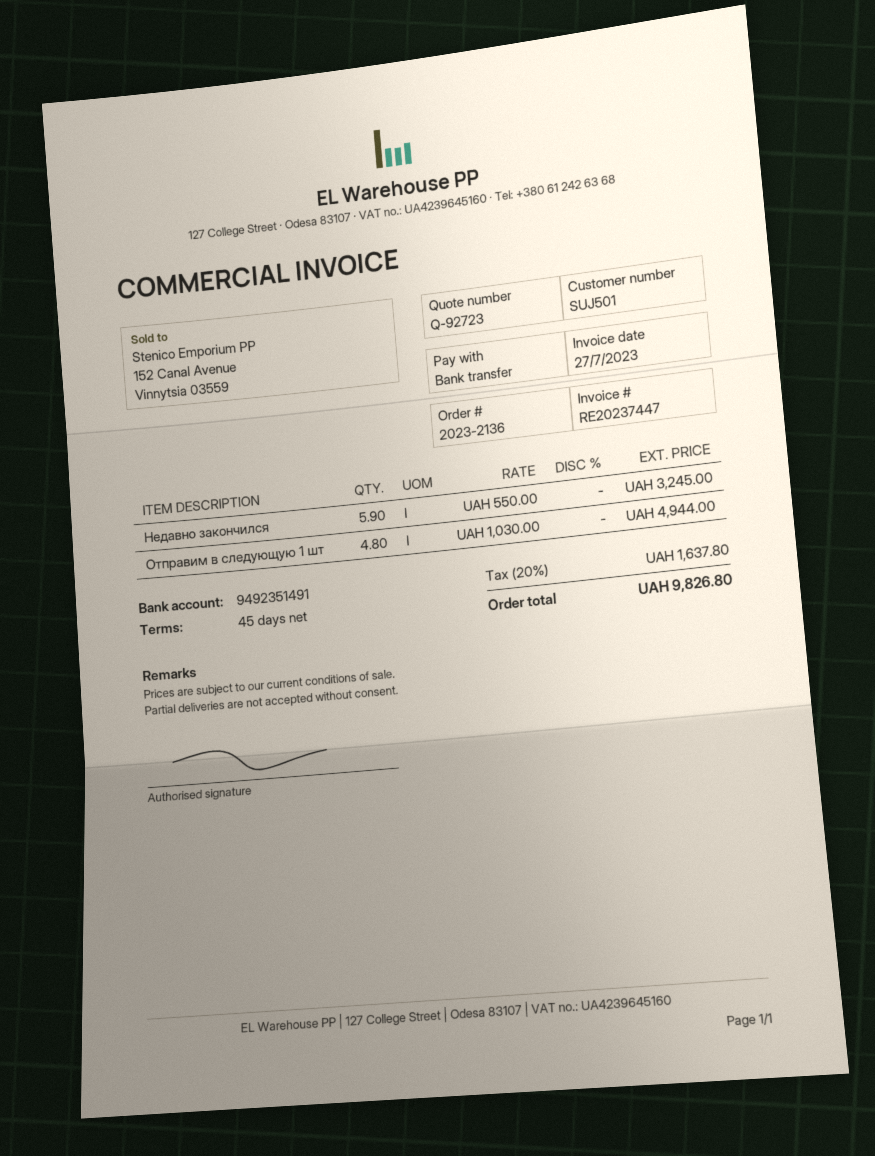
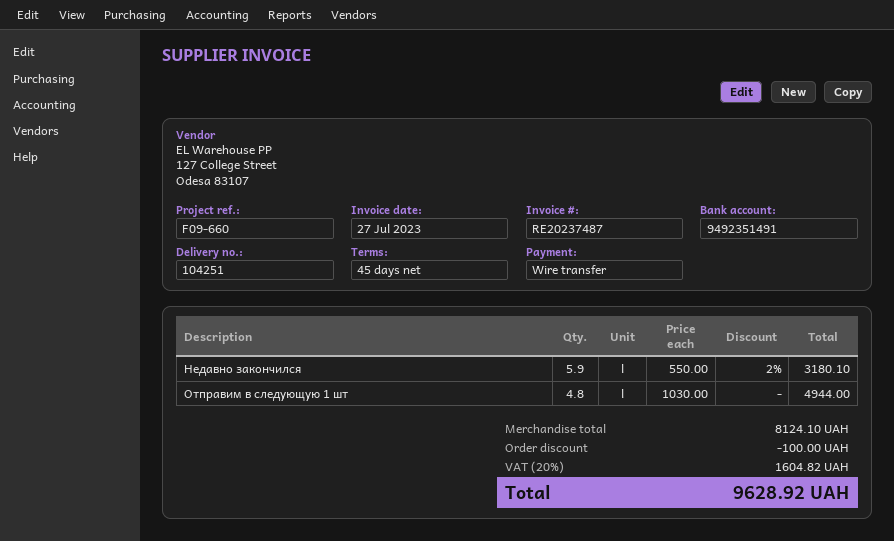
invoice number: RE20237447 -> RE20237487
Недавно закончился: 5.9 x 550.00 = 3245.00 -> 5.9 x 550.00 - 2% = 3180.10
discount: none -> 100.00
tax: 20% = 1637.80 -> 20% = 1604.82
total: 9826.80 -> 9628.92

